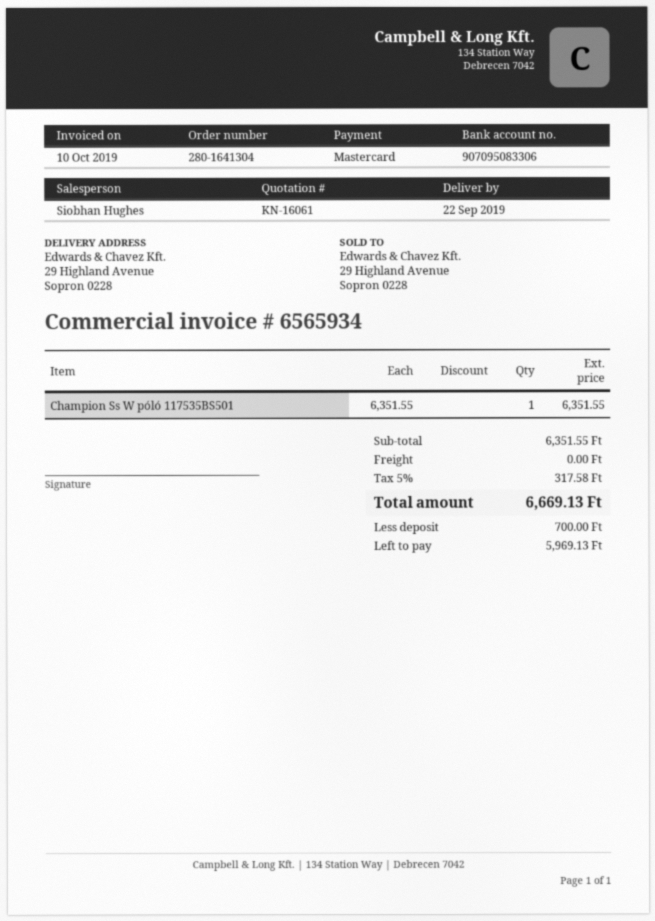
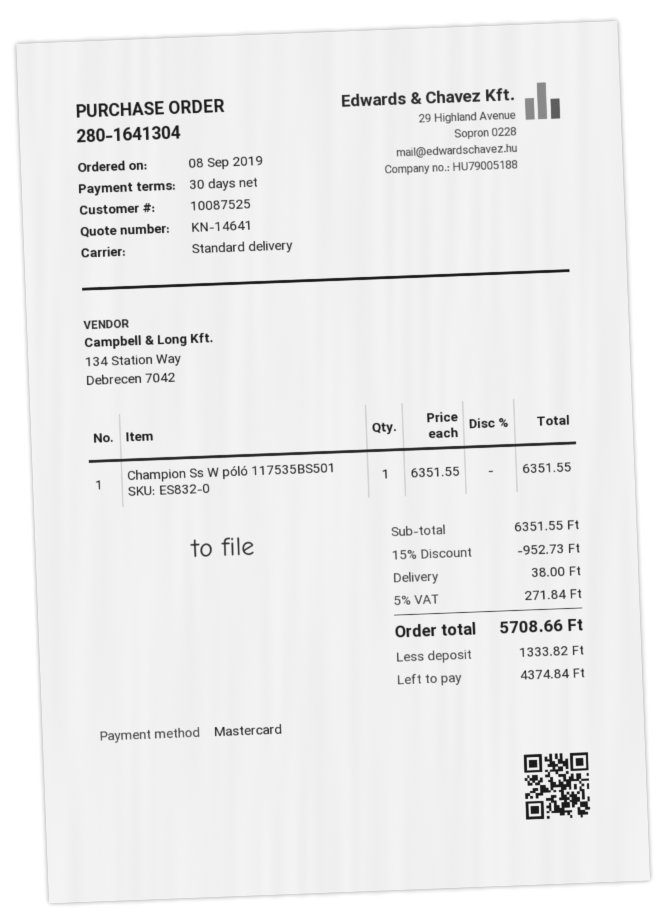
quote number: KN-16061 -> KN-14641
discount: none -> 15% = 952.73
shipping: 0.00 -> 38.00
tax: 5% = 317.58 -> 5% = 271.84
total: 6669.13 -> 5708.66
deposit: 700.00 -> 1333.82
balance: 5969.13 -> 4374.84

